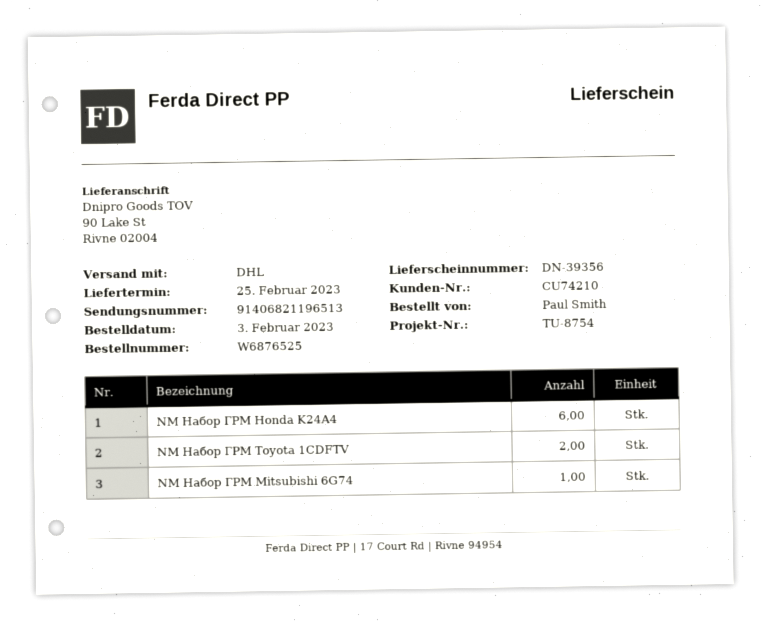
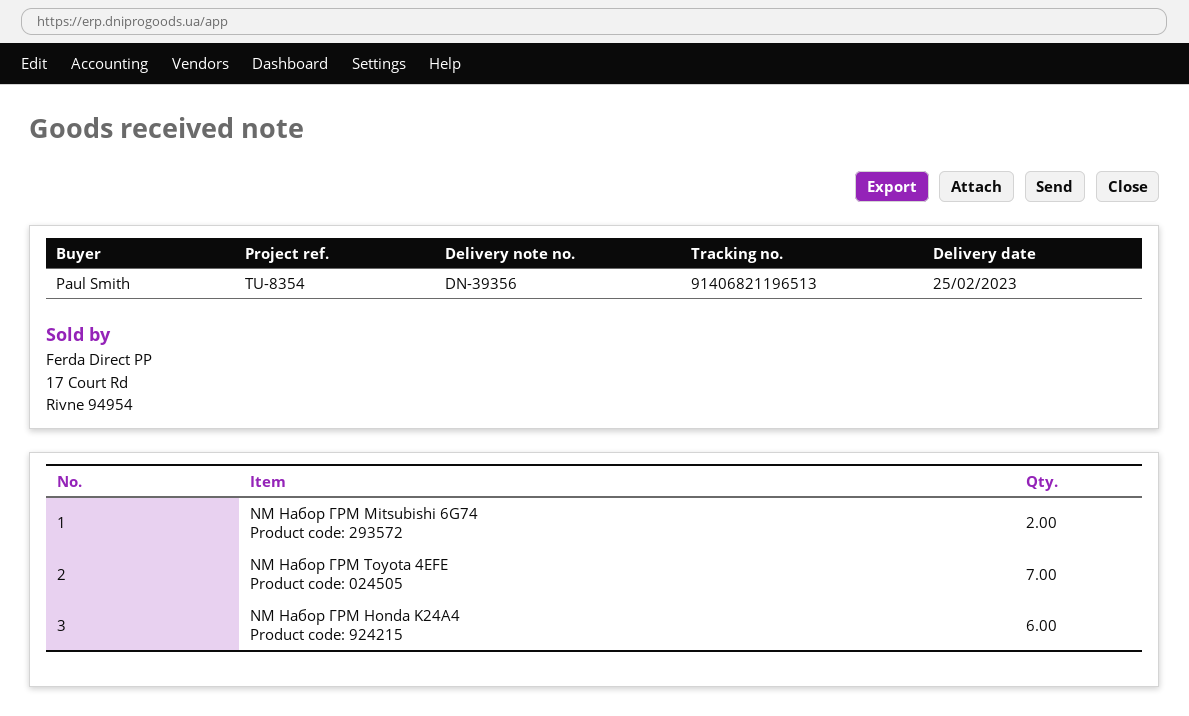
reference: TU-8754 -> TU-8354
NM Набор ГРМ Toyota 1CDFTV: 2 -> none
NM Набор ГРМ Mitsubishi 6G74: 1 -> 2
NM Набор ГРМ Toyota 4EFE: none -> 7

